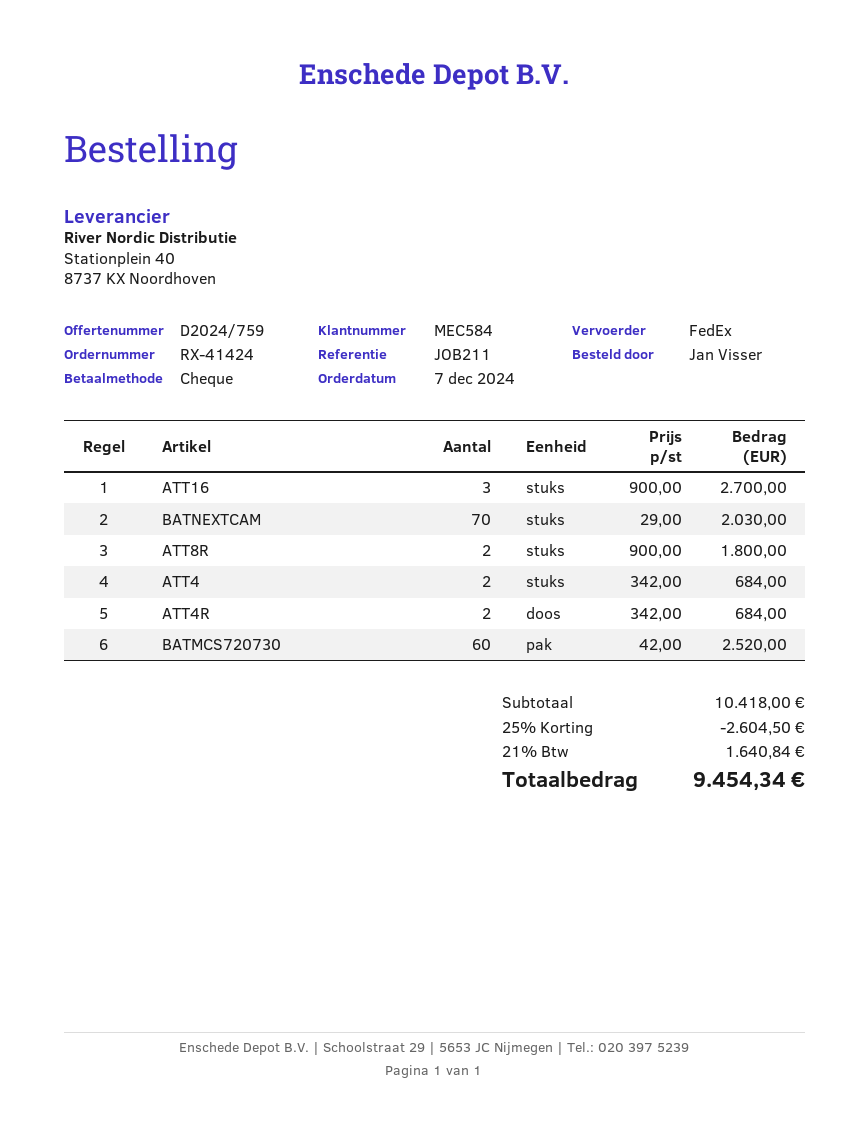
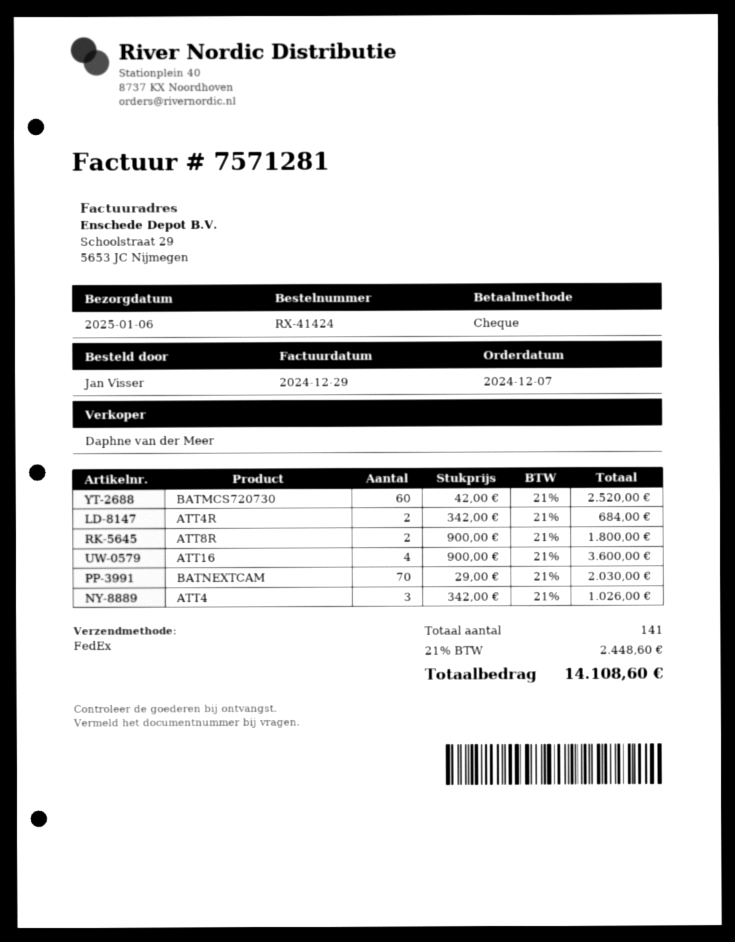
ATT16: 3 x 900.00 = 2700.00 -> 4 x 900.00 = 3600.00
ATT4: 2 x 342.00 = 684.00 -> 3 x 342.00 = 1026.00
discount: 25% = 2604.50 -> none
tax: 21% = 1640.84 -> 21% = 2448.60
total: 9454.34 -> 14108.60

